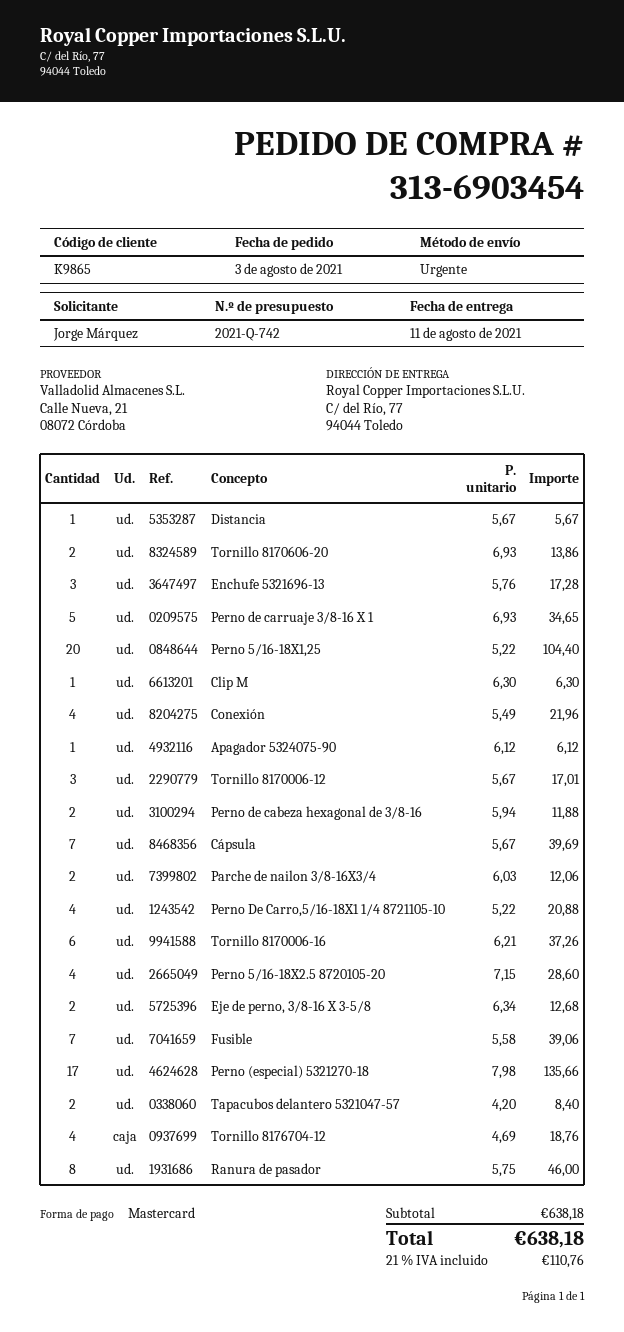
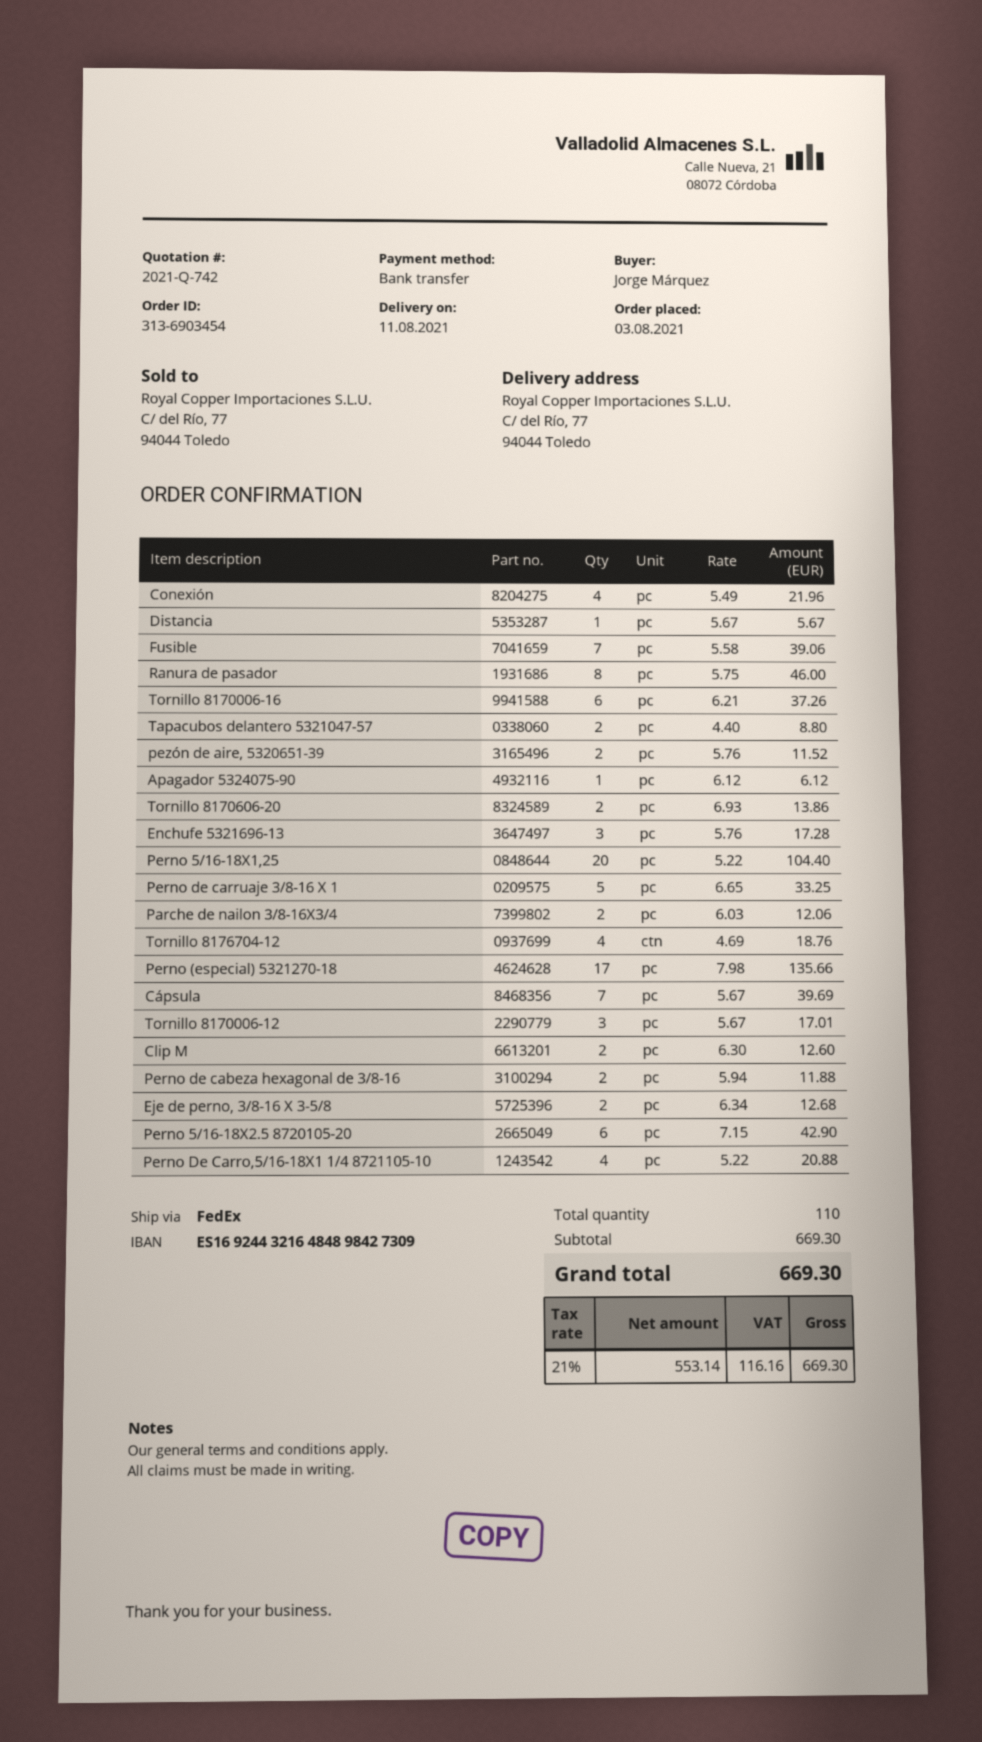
payment method: Mastercard -> bank transfer
shipping method: express -> FedEx
Perno de carruaje 3/8-16 X 1: 5 x 6.93 = 34.65 -> 5 x 6.65 = 33.25
Clip M: 1 x 6.30 = 6.30 -> 2 x 6.30 = 12.60
Perno 5/16-18X2.5 8720105-20: 4 x 7.15 = 28.60 -> 6 x 7.15 = 42.90
Tapacubos delantero 5321047-57: 2 x 4.20 = 8.40 -> 2 x 4.40 = 8.80
pezón de aire, 5320651-39: none -> 2 x 5.76 = 11.52
subtotal: 638.18 -> 669.30
tax: 21% = 110.76 -> 21% = 116.16
total: 638.18 -> 669.30

